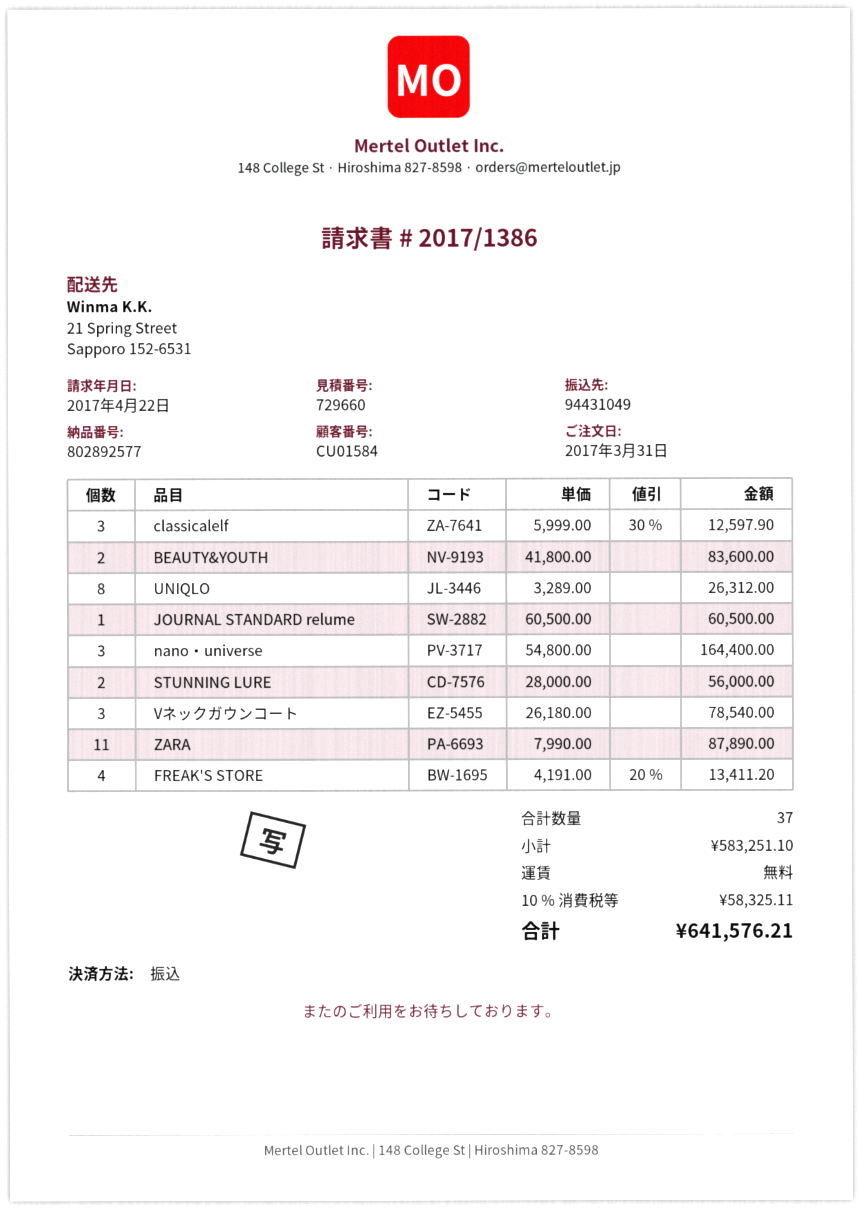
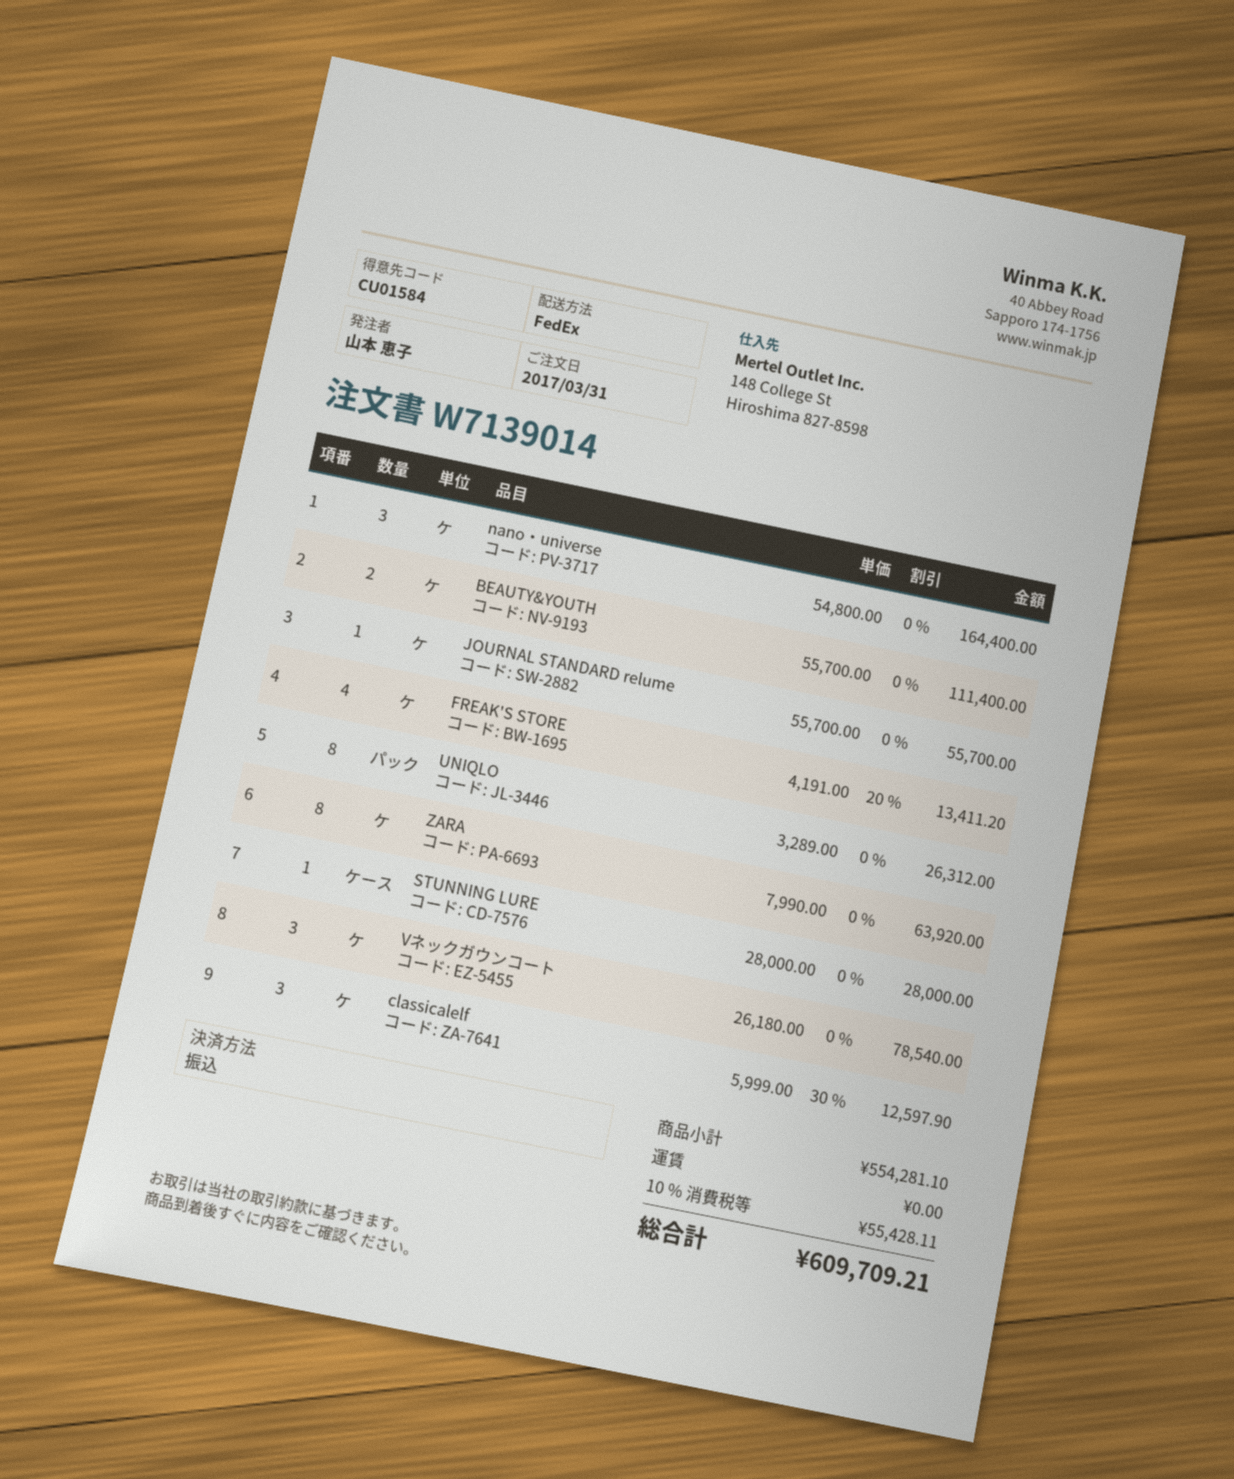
BEAUTY&YOUTH: 2 x 41800.00 = 83600.00 -> 2 x 55700.00 = 111400.00
JOURNAL STANDARD relume: 1 x 60500.00 = 60500.00 -> 1 x 55700.00 = 55700.00
STUNNING LURE: 2 x 28000.00 = 56000.00 -> 1 x 28000.00 = 28000.00
ZARA: 11 x 7990.00 = 87890.00 -> 8 x 7990.00 = 63920.00
subtotal: 583251.10 -> 554281.10
tax: 10% = 58325.11 -> 10% = 55428.11
total: 641576.21 -> 609709.21

